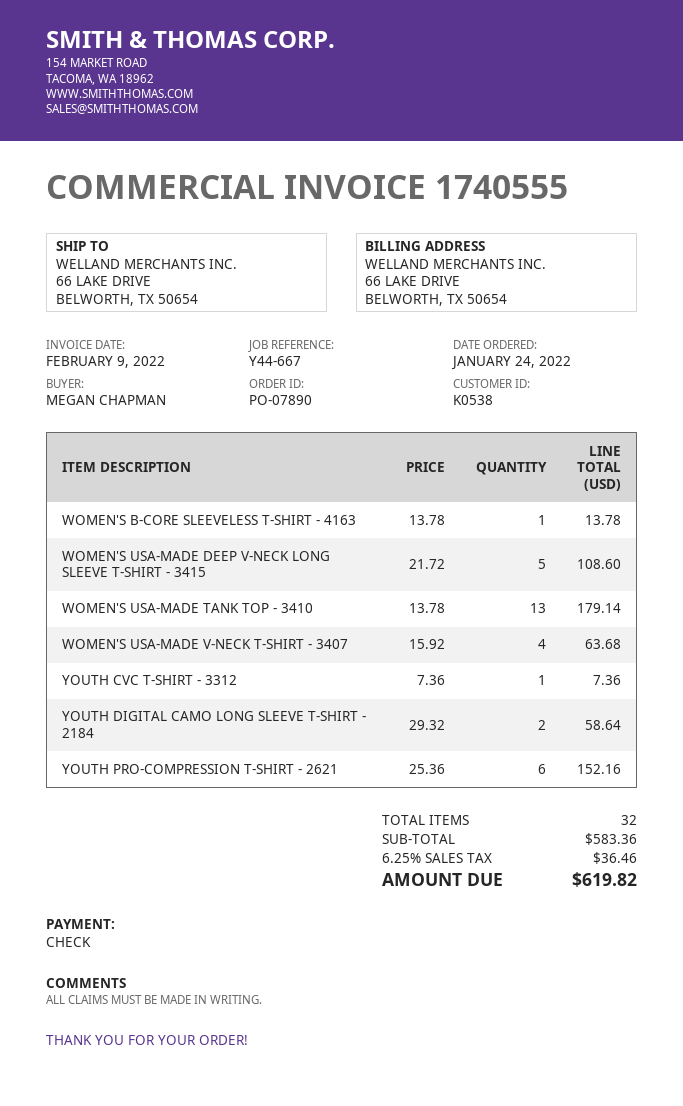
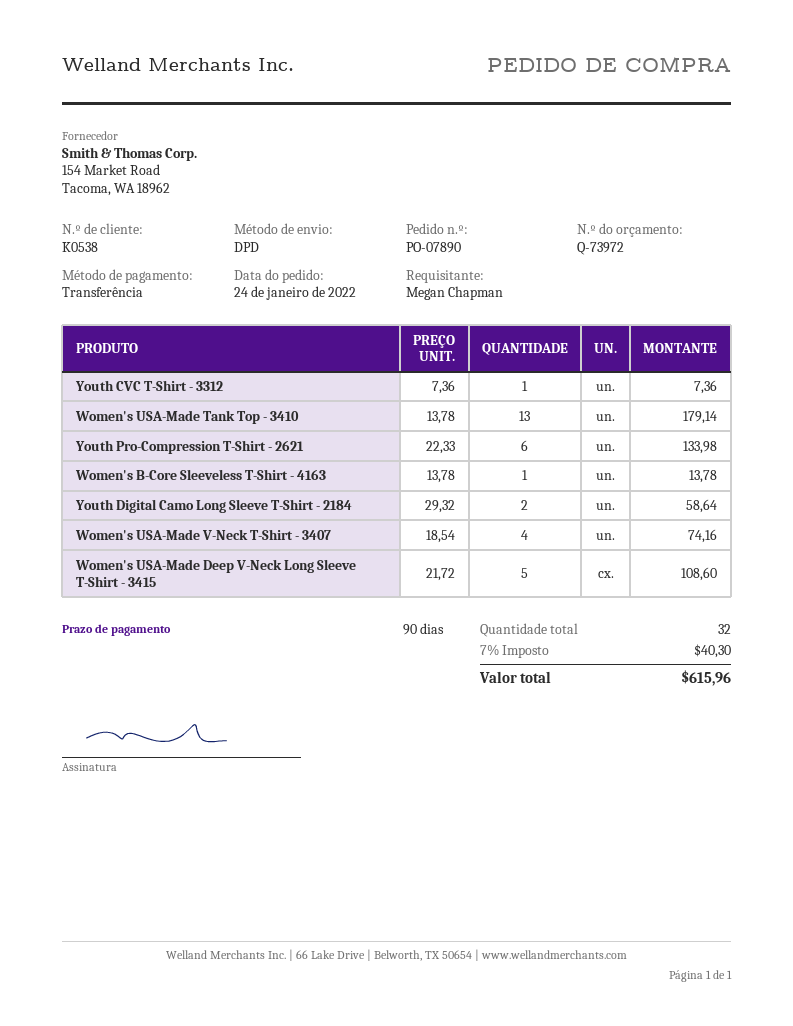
payment method: cheque -> bank transfer
WOMEN'S USA-MADE V-NECK T-SHIRT - 3407: 4 x 15.92 = 63.68 -> 4 x 18.54 = 74.16
YOUTH PRO-COMPRESSION T-SHIRT - 2621: 6 x 25.36 = 152.16 -> 6 x 22.33 = 133.98
tax: 6.25% = 36.46 -> 7% = 40.30
total: 619.82 -> 615.96

